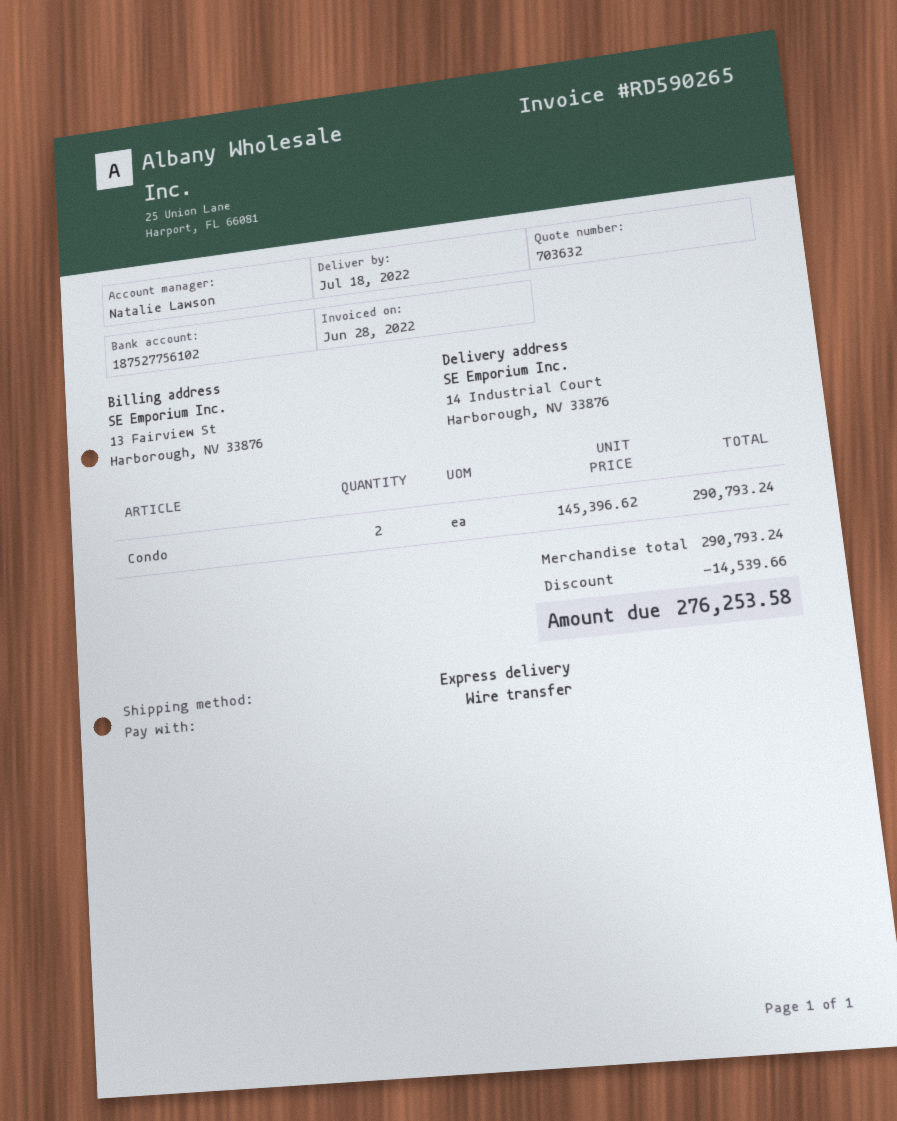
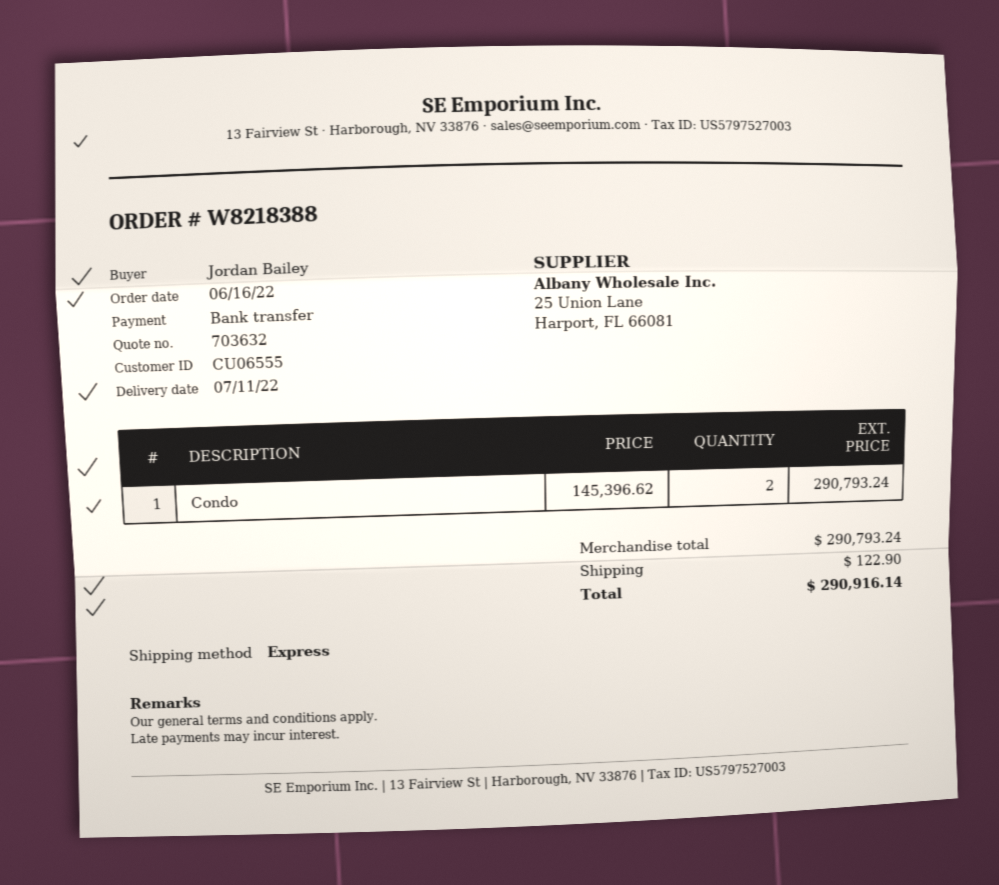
delivery date: 2022-07-18 -> 2022-07-11
discount: 14539.66 -> none
shipping: none -> 122.90
total: 276253.58 -> 290916.14

